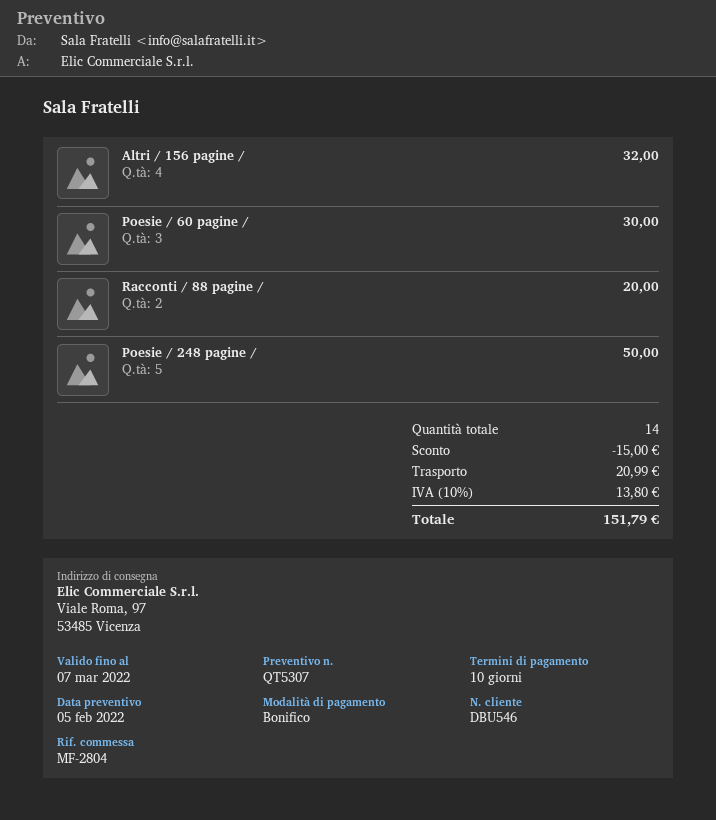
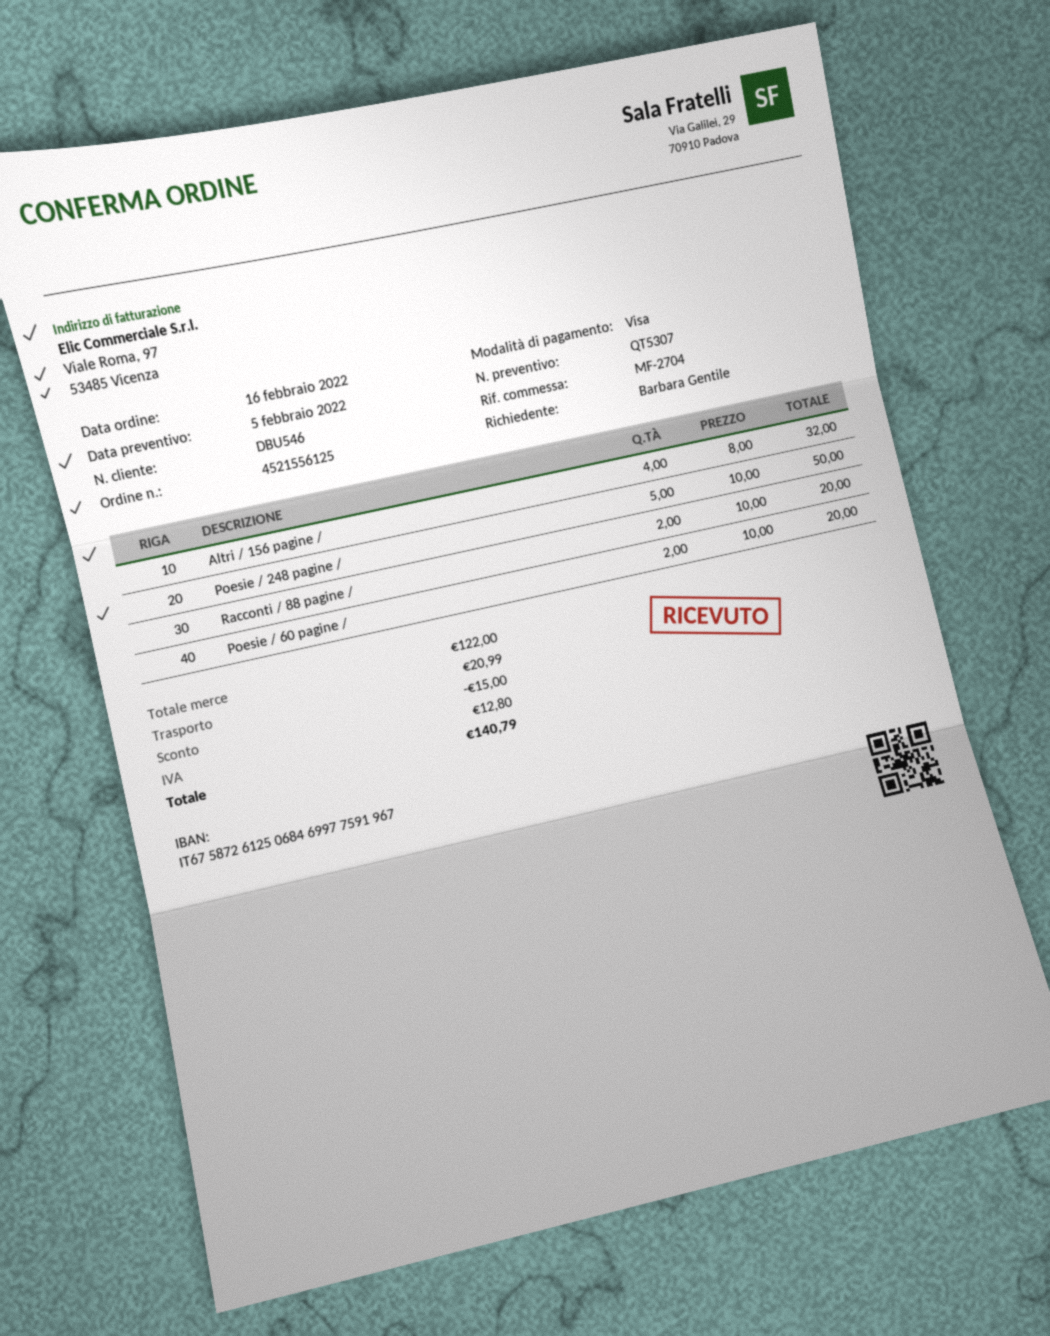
reference: MF-2804 -> MF-2704
payment method: bank transfer -> Visa
Poesie / 60 pagine /: 3 for 30.00 -> 2 for 20.00
tax: 13.80 -> 12.80
total: 151.79 -> 140.79

